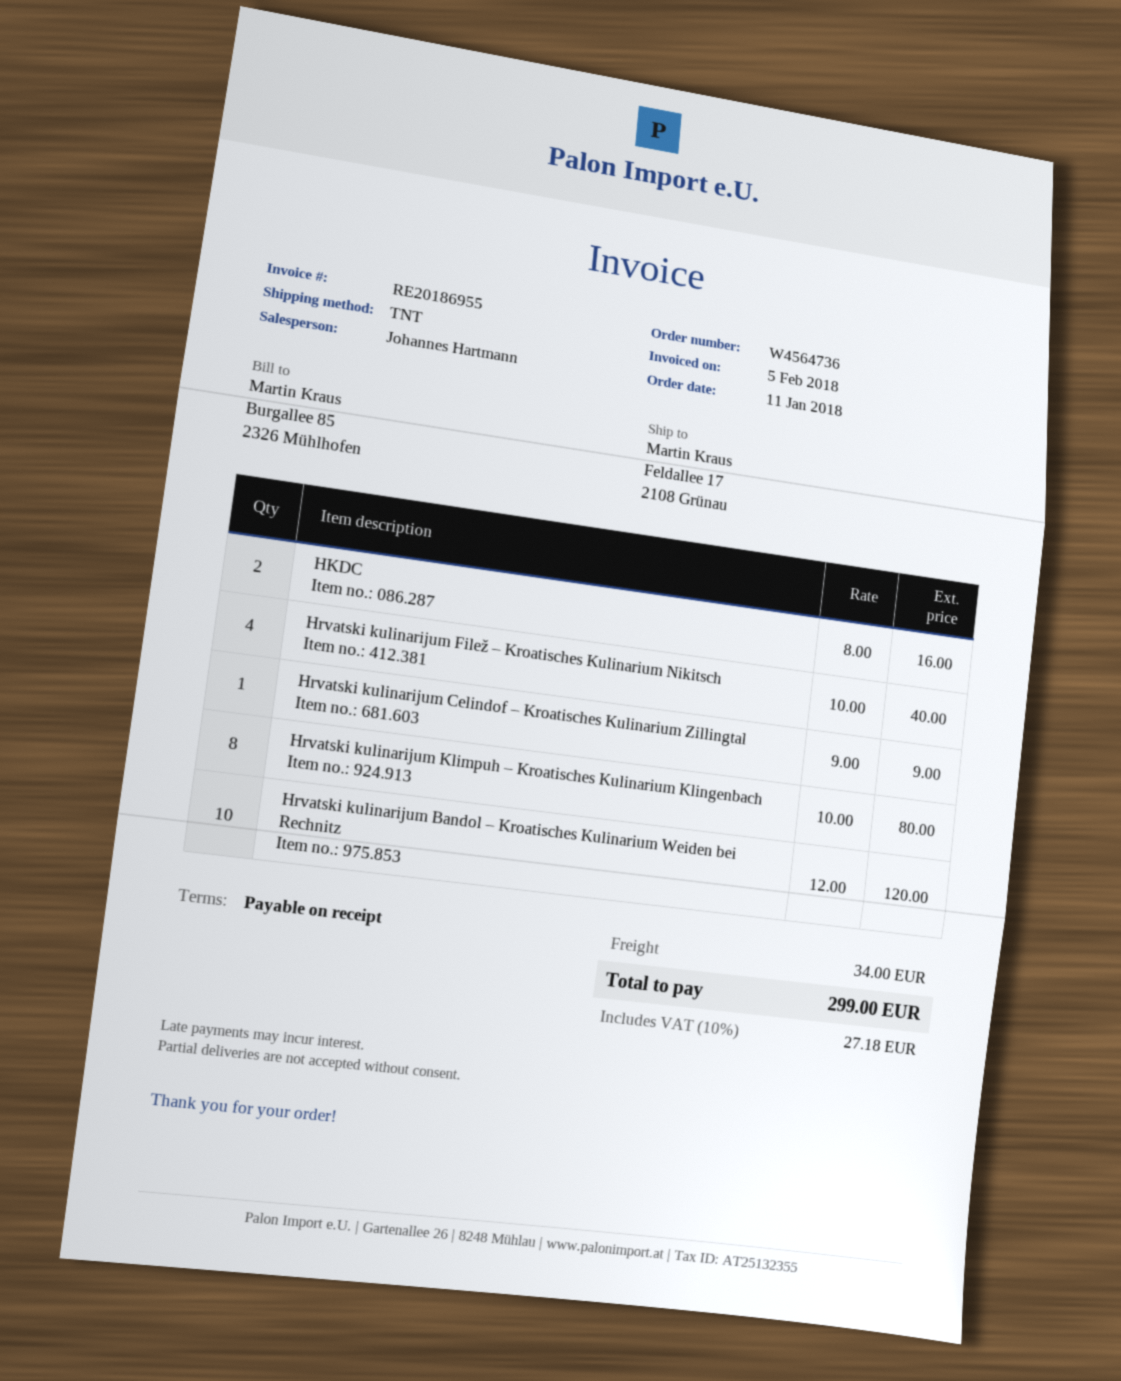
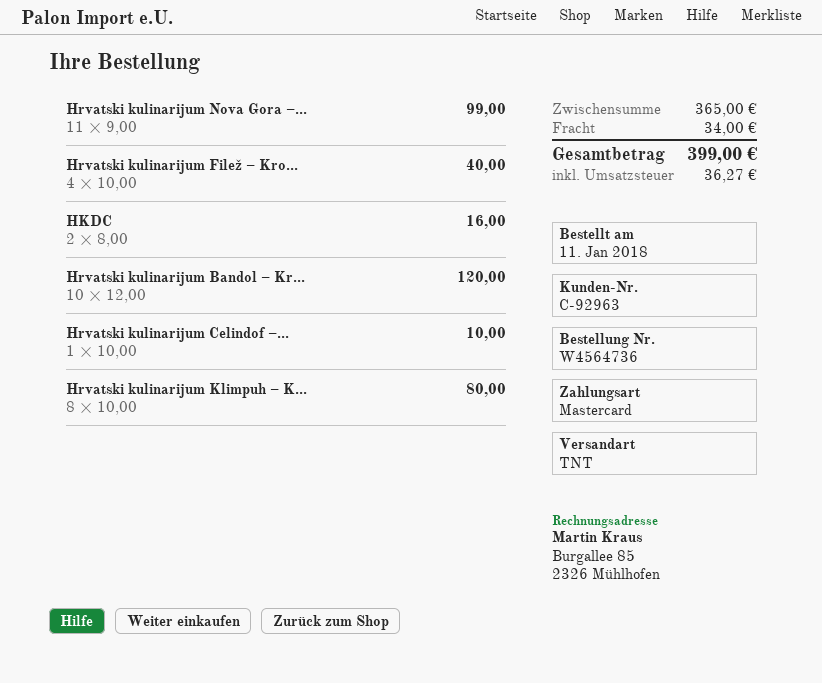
Hrvatski kulinarijum Celindof – Kroatisches Kulinarium Zillingtal: 1 x 9.00 = 9.00 -> 1 x 10.00 = 10.00
Hrvatski kulinarijum Nova Gora –...: none -> 11 x 9.00 = 99.00
tax: 27.18 -> 36.27
total: 299.00 -> 399.00

